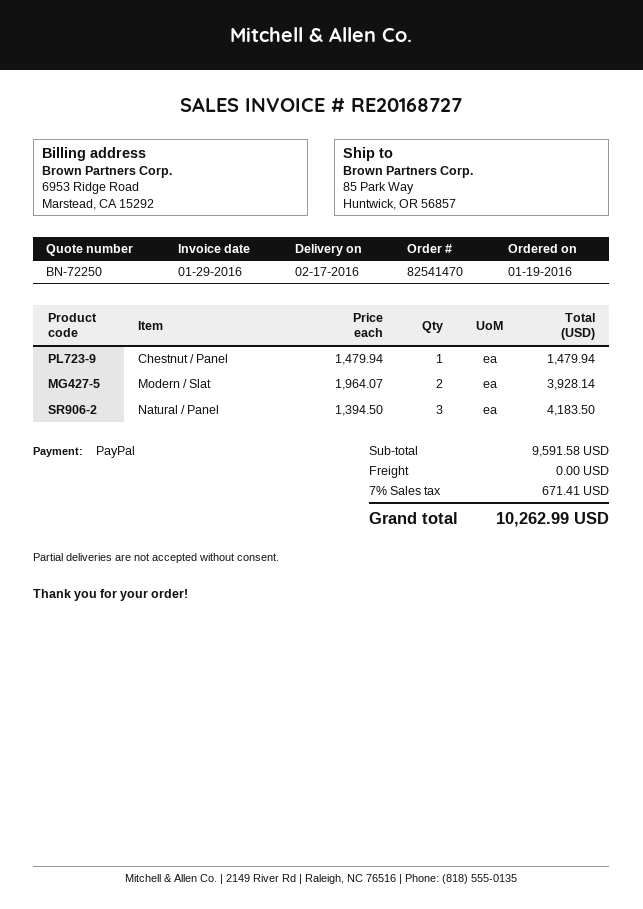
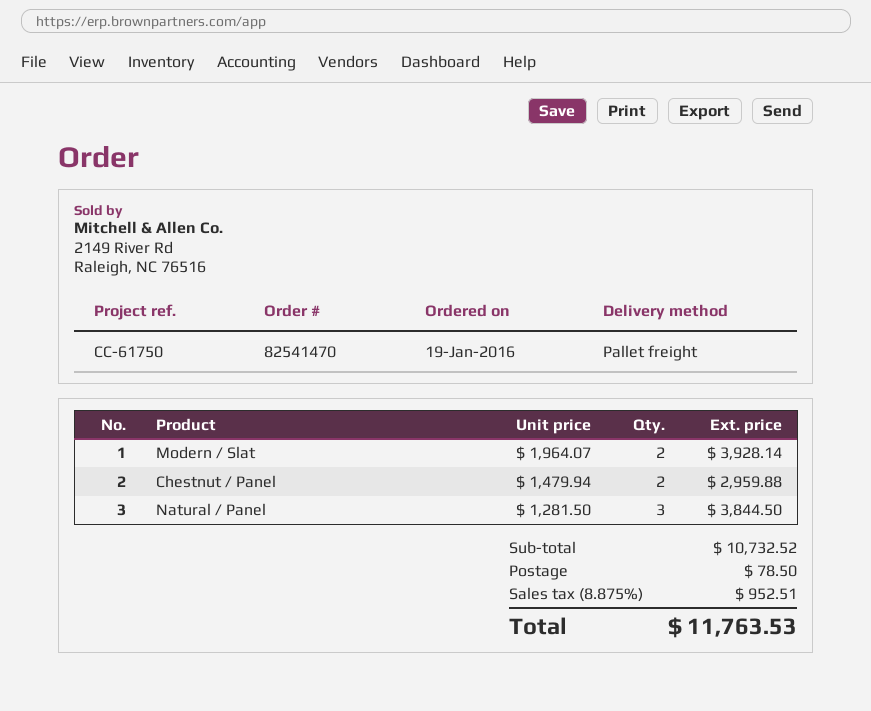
Chestnut / Panel: 1 x 1479.94 = 1479.94 -> 2 x 1479.94 = 2959.88
Natural / Panel: 3 x 1394.50 = 4183.50 -> 3 x 1281.50 = 3844.50
subtotal: 9591.58 -> 10732.52
shipping: 0.00 -> 78.50
tax: 7% = 671.41 -> 8.875% = 952.51
total: 10262.99 -> 11763.53

